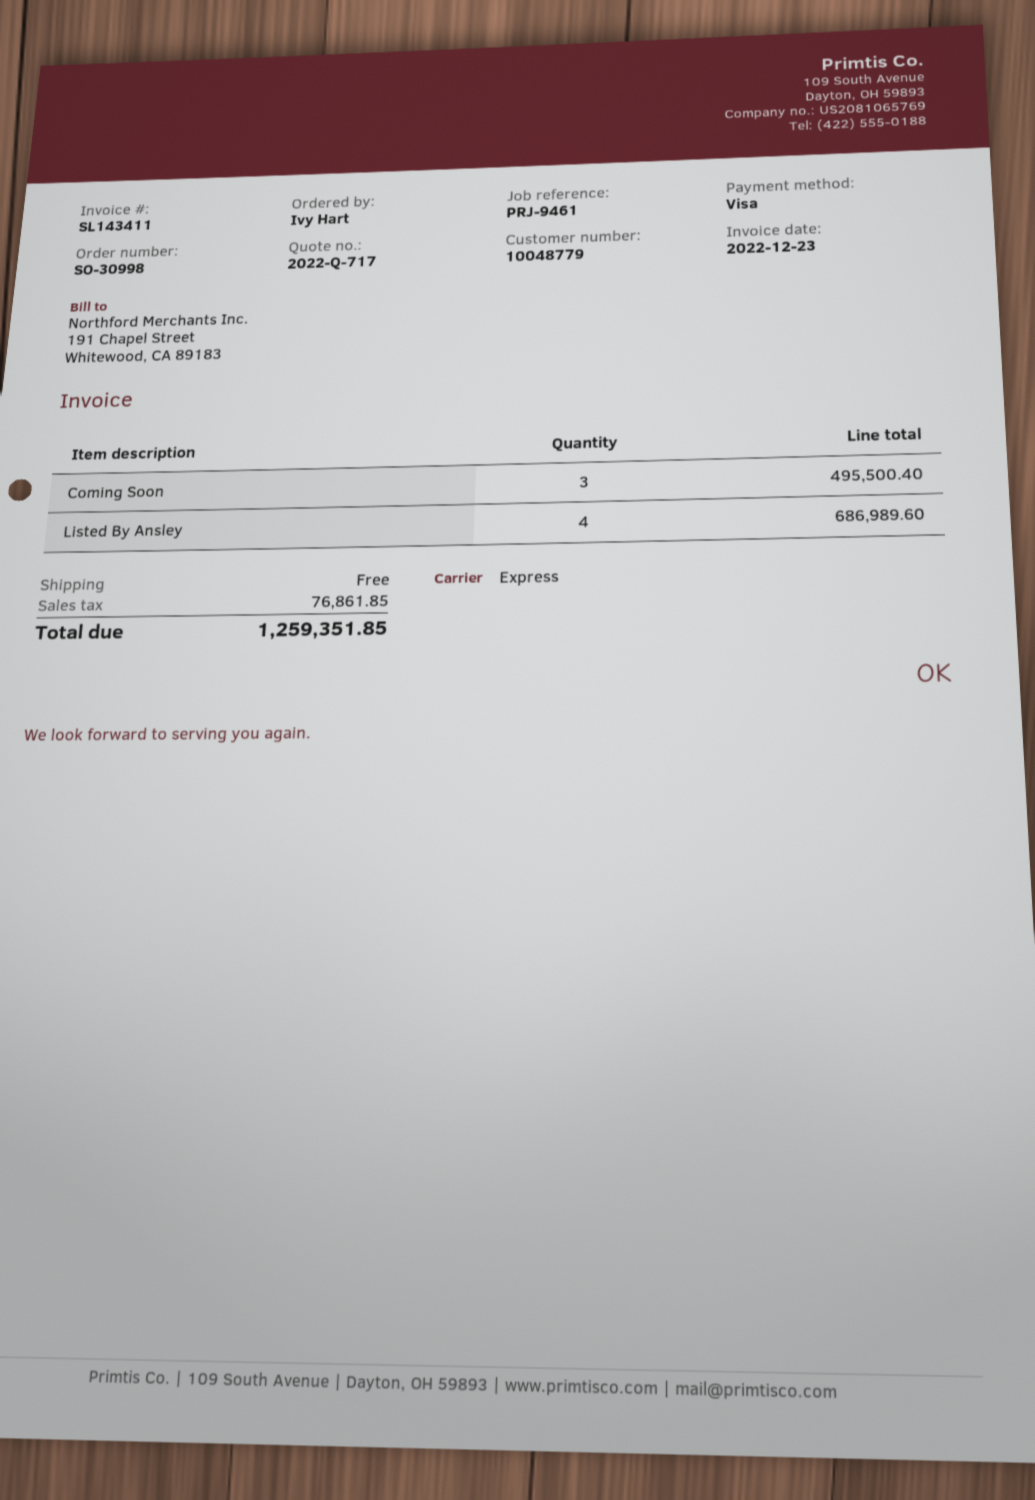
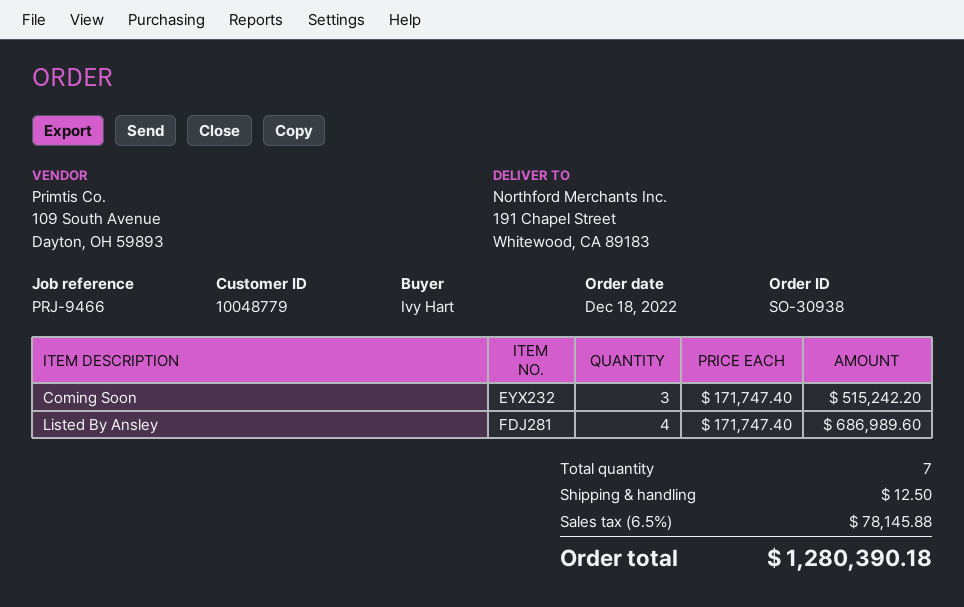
order number: SO-30998 -> SO-30938
reference: PRJ-9461 -> PRJ-9466
Coming Soon: 3 for 495500.40 -> 3 for 515242.20
shipping: 0.00 -> 12.50
tax: 76861.85 -> 78145.88
total: 1259351.85 -> 1280390.18

